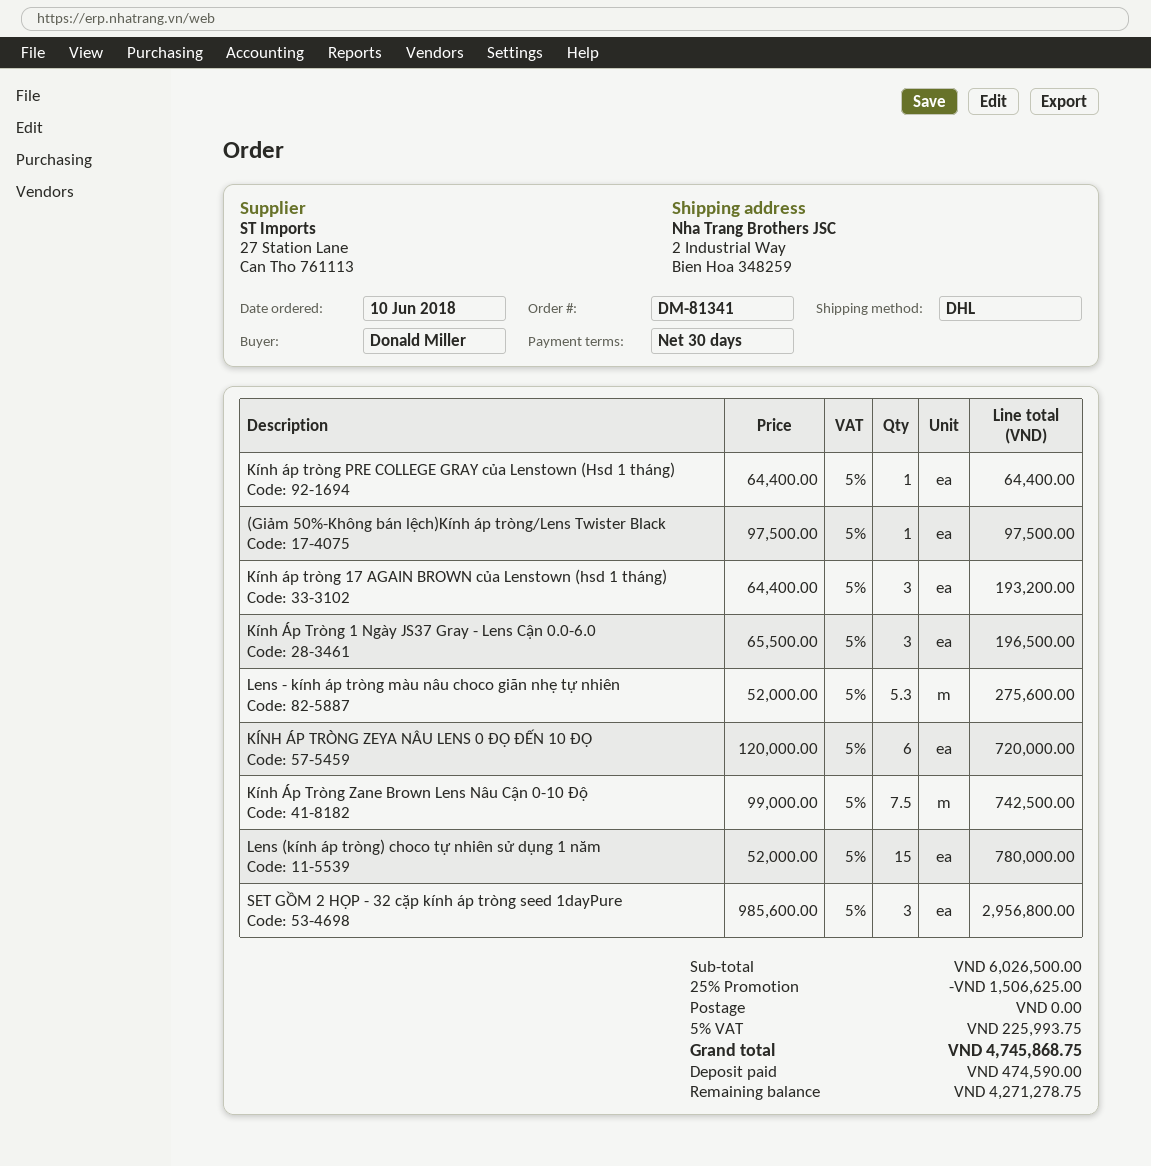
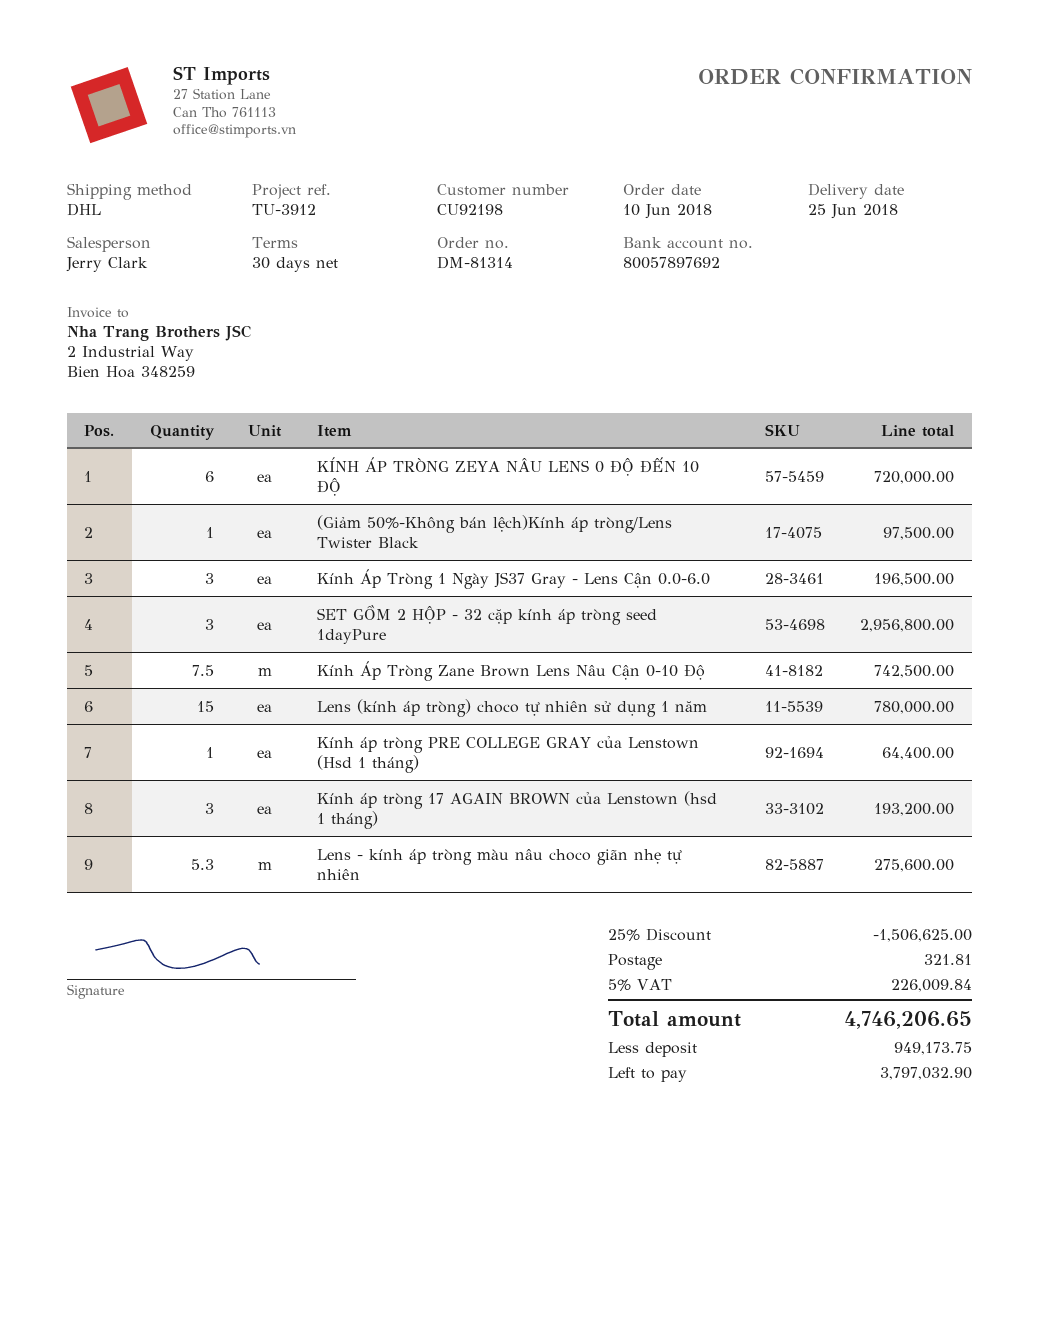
order number: DM-81341 -> DM-81314
shipping: 0.00 -> 321.81
tax: 5% = 225993.75 -> 5% = 226009.84
total: 4745868.75 -> 4746206.65
deposit: 474590.00 -> 949173.75
balance: 4271278.75 -> 3797032.90

